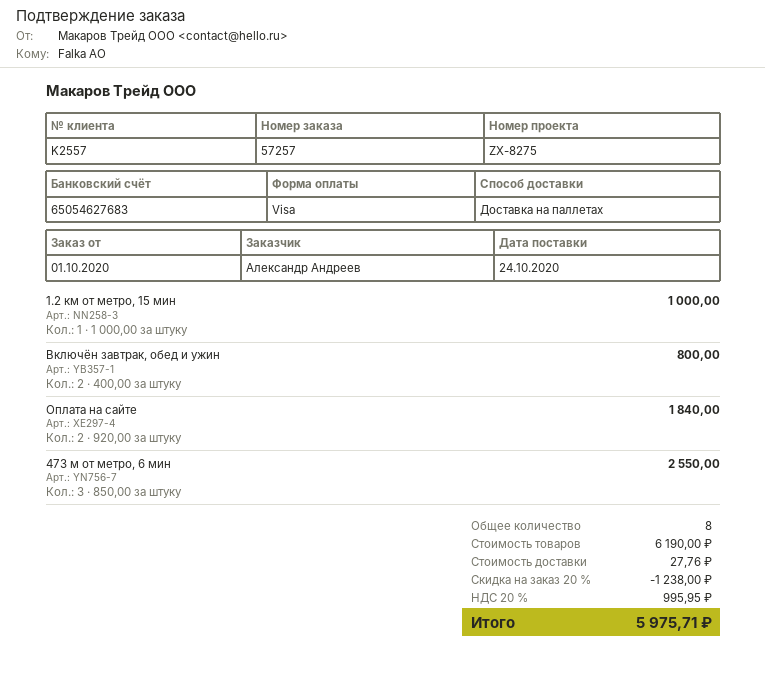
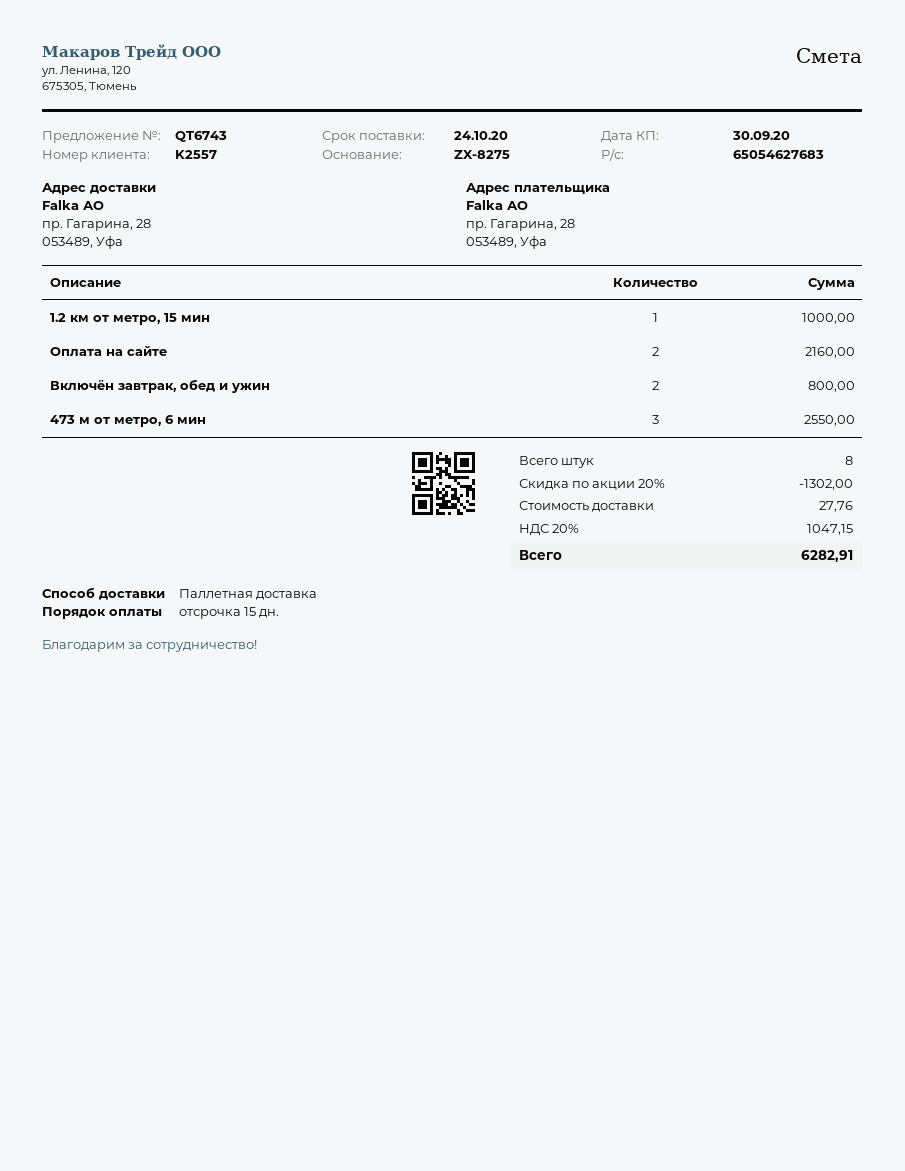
Оплата на сайте: 2 for 1840.00 -> 2 for 2160.00
discount: 20% = 1238.00 -> 20% = 1302.00
tax: 20% = 995.95 -> 20% = 1047.15
total: 5975.71 -> 6282.91

